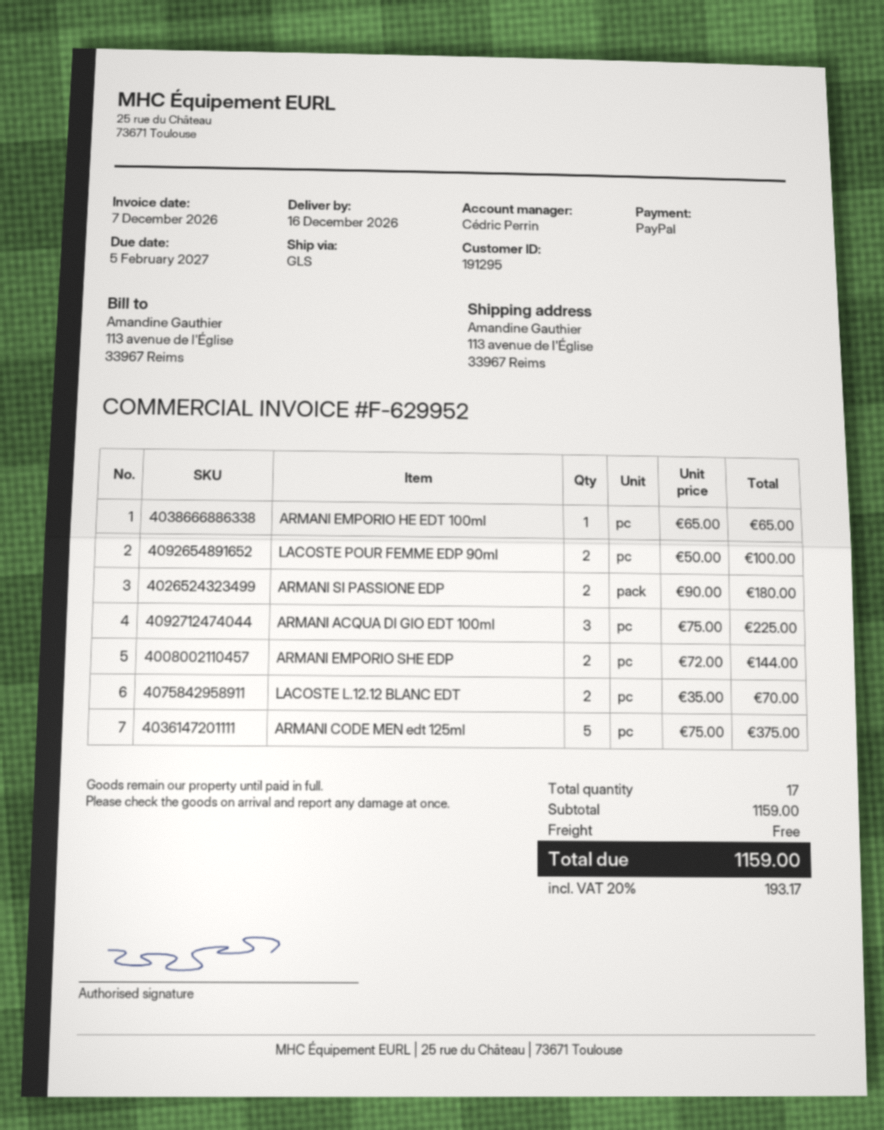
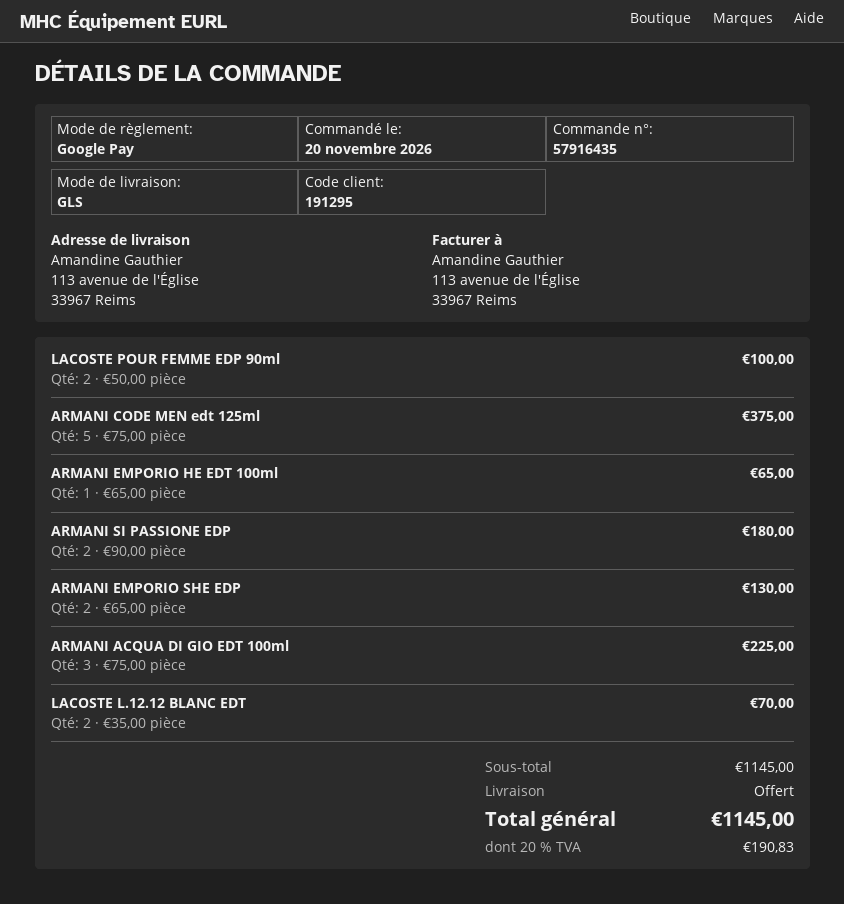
payment method: PayPal -> Google Pay
ARMANI EMPORIO SHE EDP: 2 x 72.00 = 144.00 -> 2 x 65.00 = 130.00
subtotal: 1159.00 -> 1145.00
tax: 20% = 193.17 -> 20% = 190.83
total: 1159.00 -> 1145.00

